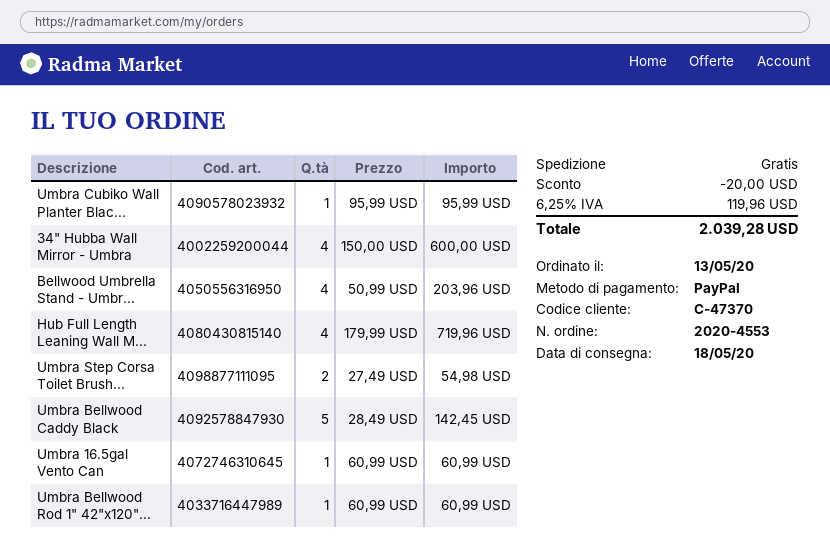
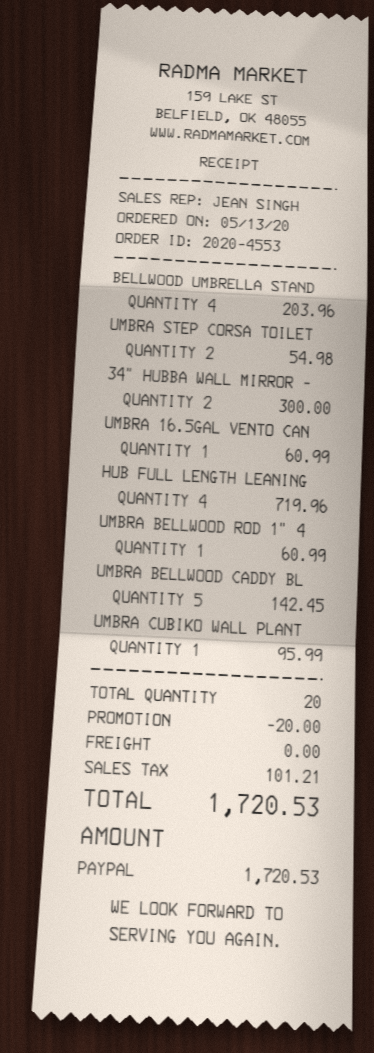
34" Hubba Wall Mirror - Umbra: 4 for 600.00 -> 2 for 300.00
tax: 119.96 -> 101.21
total: 2039.28 -> 1720.53

